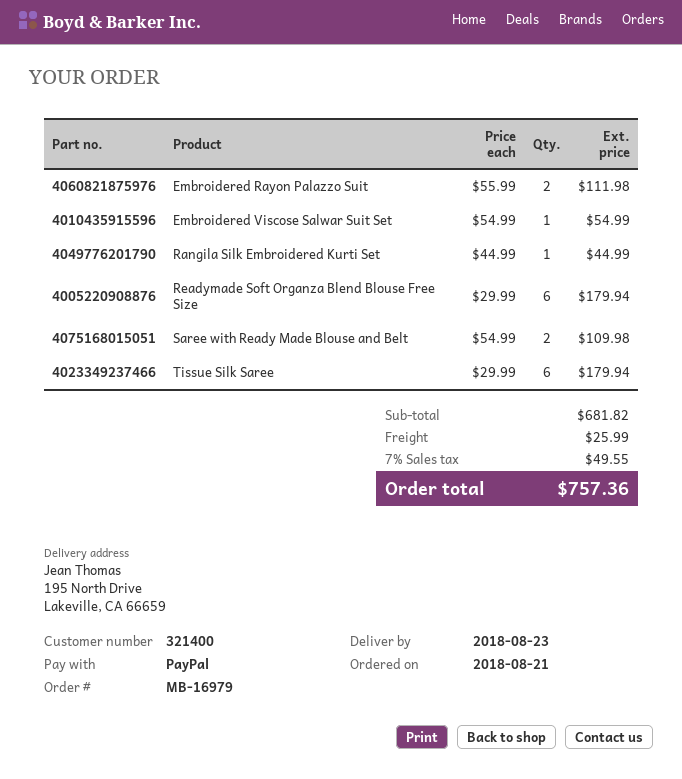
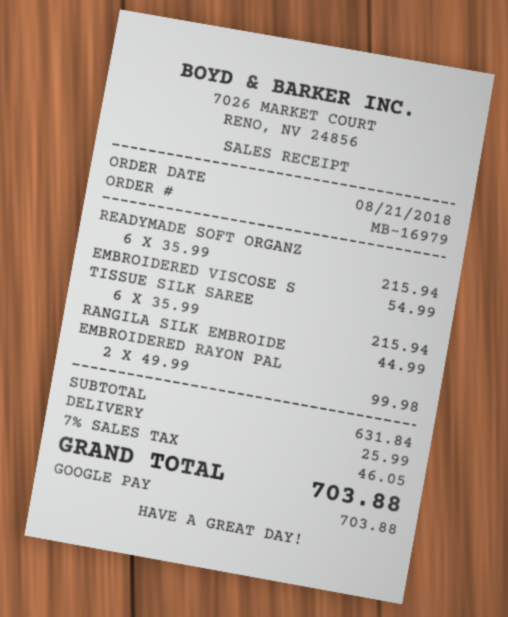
payment method: PayPal -> Google Pay
Embroidered Rayon Palazzo Suit: 2 x 55.99 = 111.98 -> 2 x 49.99 = 99.98
Readymade Soft Organza Blend Blouse Free Size: 6 x 29.99 = 179.94 -> 6 x 35.99 = 215.94
Saree with Ready Made Blouse and Belt: 2 x 54.99 = 109.98 -> none
Tissue Silk Saree: 6 x 29.99 = 179.94 -> 6 x 35.99 = 215.94
subtotal: 681.82 -> 631.84
tax: 7% = 49.55 -> 7% = 46.05
total: 757.36 -> 703.88

